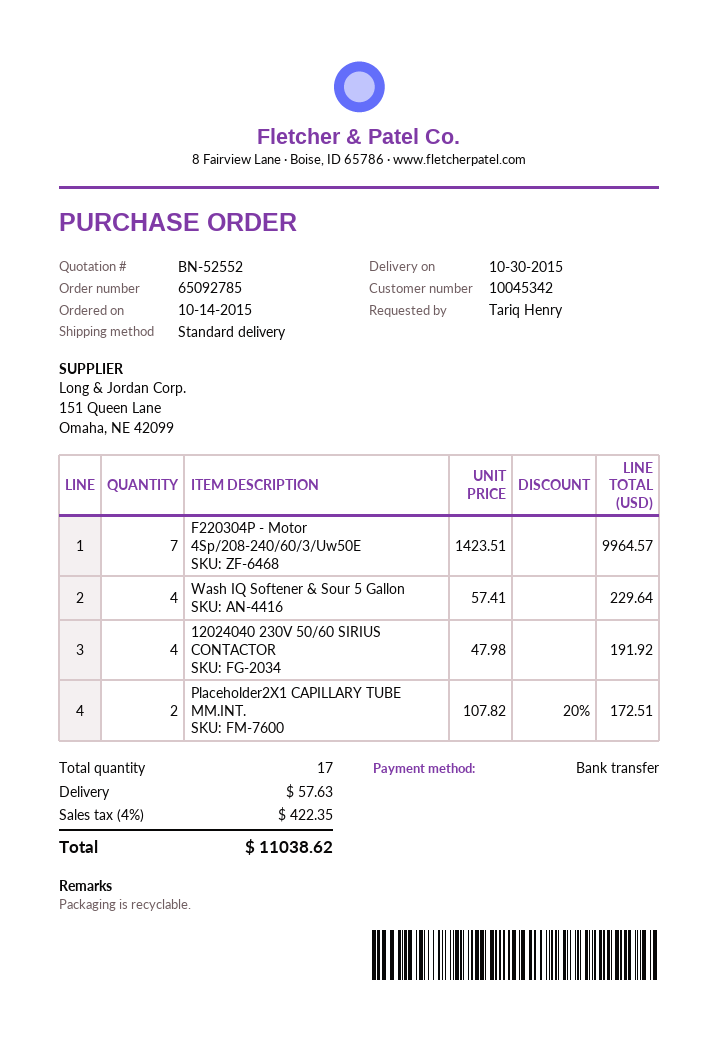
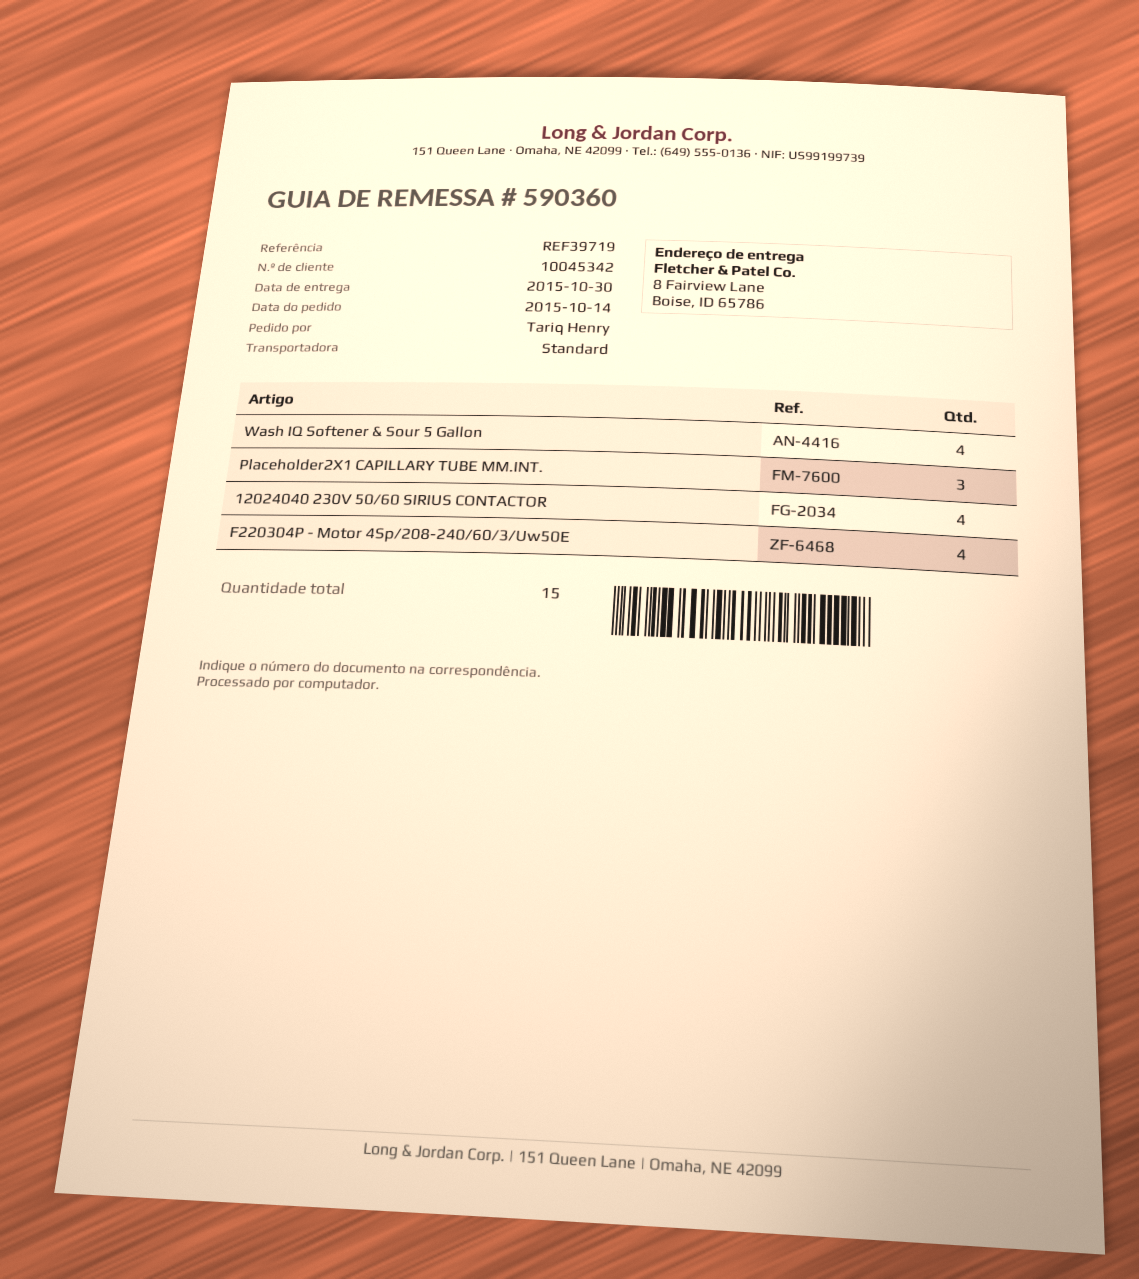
F220304P - Motor 4Sp/208-240/60/3/Uw50E: 7 -> 4
Placeholder2X1 CAPILLARY TUBE MM.INT.: 2 -> 3
total quantity: 17 -> 15

